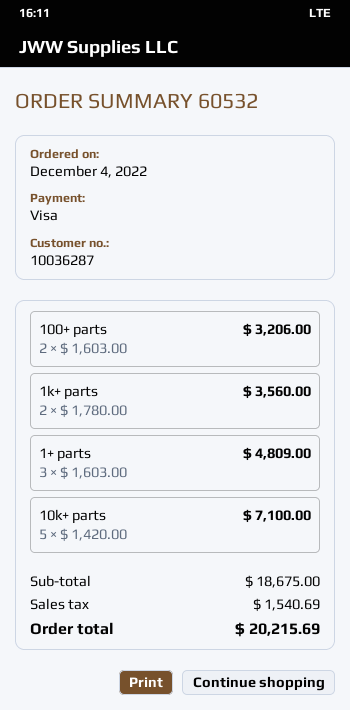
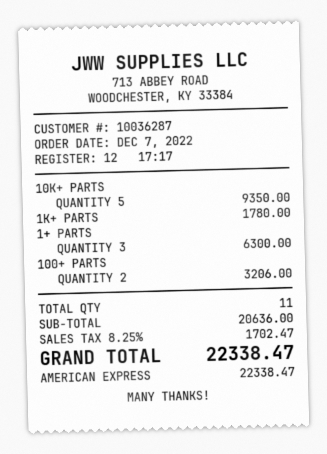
order date: 2022-12-04 -> 2022-12-07
payment method: Visa -> American Express
1k+ parts: 2 for 3560.00 -> 1 for 1780.00
1+ parts: 3 for 4809.00 -> 3 for 6300.00
10k+ parts: 5 for 7100.00 -> 5 for 9350.00
subtotal: 18675.00 -> 20636.00
tax: 1540.69 -> 1702.47
total: 20215.69 -> 22338.47

